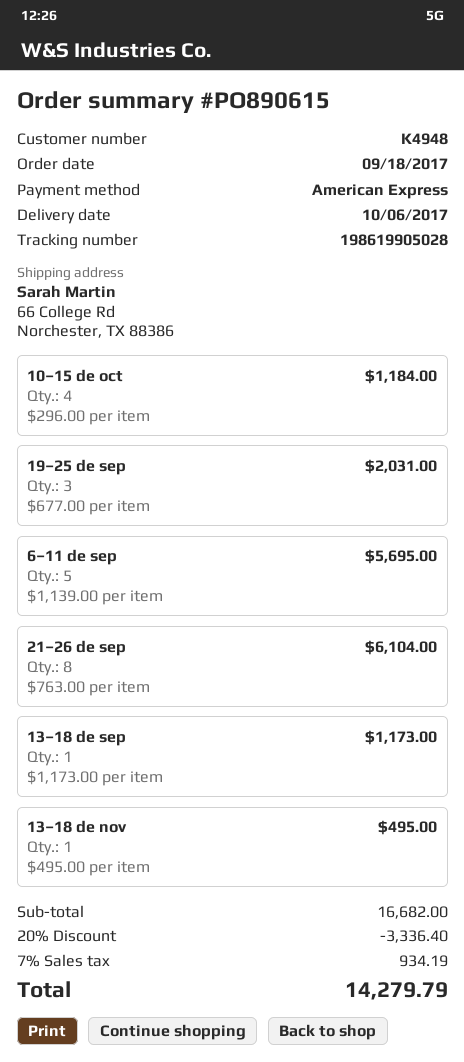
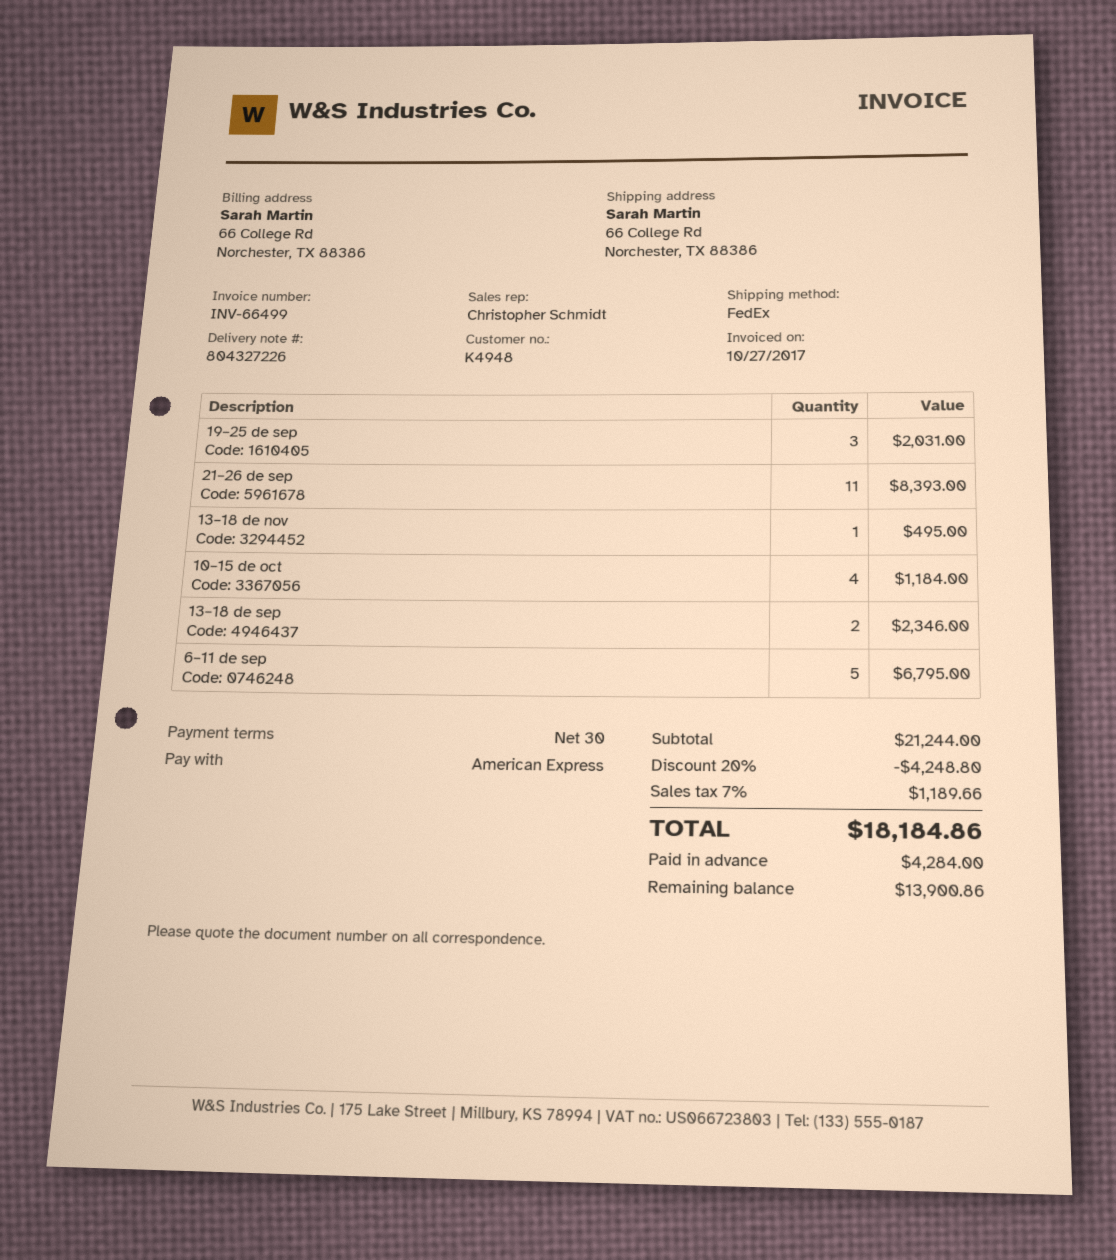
6–11 de sep: 5 for 5695.00 -> 5 for 6795.00
21–26 de sep: 8 for 6104.00 -> 11 for 8393.00
13–18 de sep: 1 for 1173.00 -> 2 for 2346.00
subtotal: 16682.00 -> 21244.00
discount: 20% = 3336.40 -> 20% = 4248.80
tax: 7% = 934.19 -> 7% = 1189.66
total: 14279.79 -> 18184.86

